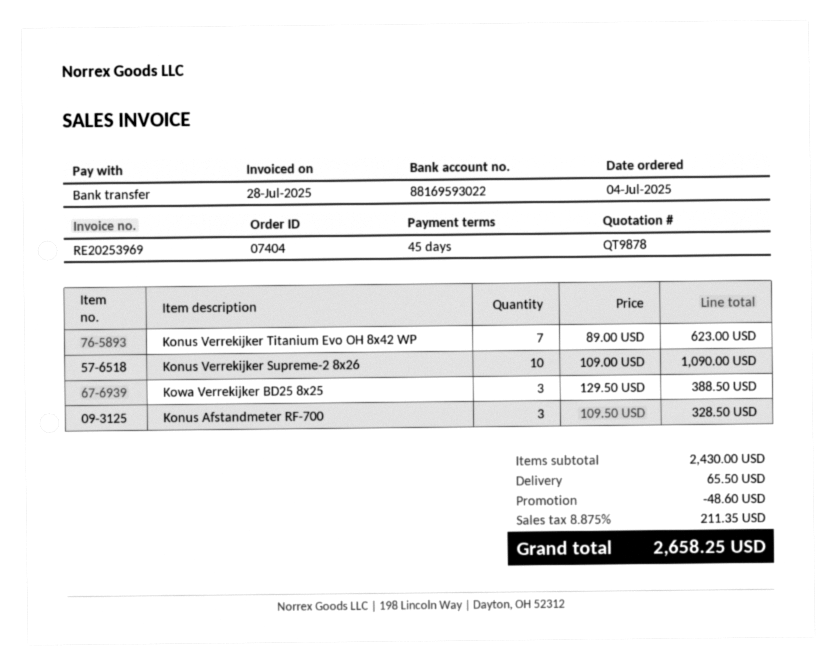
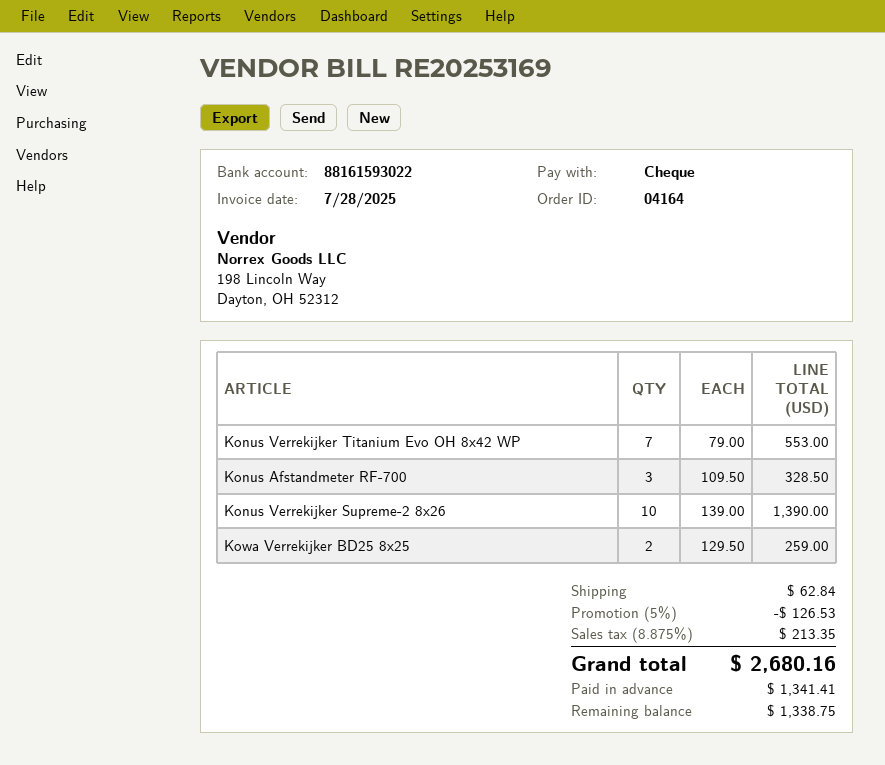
order number: 07404 -> 04164
invoice number: RE20253969 -> RE20253169
payment method: bank transfer -> cheque
bank account: 88169593022 -> 88161593022
Konus Verrekijker Titanium Evo OH 8x42 WP: 7 x 89.00 = 623.00 -> 7 x 79.00 = 553.00
Konus Verrekijker Supreme-2 8x26: 10 x 109.00 = 1090.00 -> 10 x 139.00 = 1390.00
Kowa Verrekijker BD25 8x25: 3 x 129.50 = 388.50 -> 2 x 129.50 = 259.00
discount: 48.60 -> 126.53
shipping: 65.50 -> 62.84
tax: 8.875% = 211.35 -> 8.875% = 213.35
total: 2658.25 -> 2680.16

